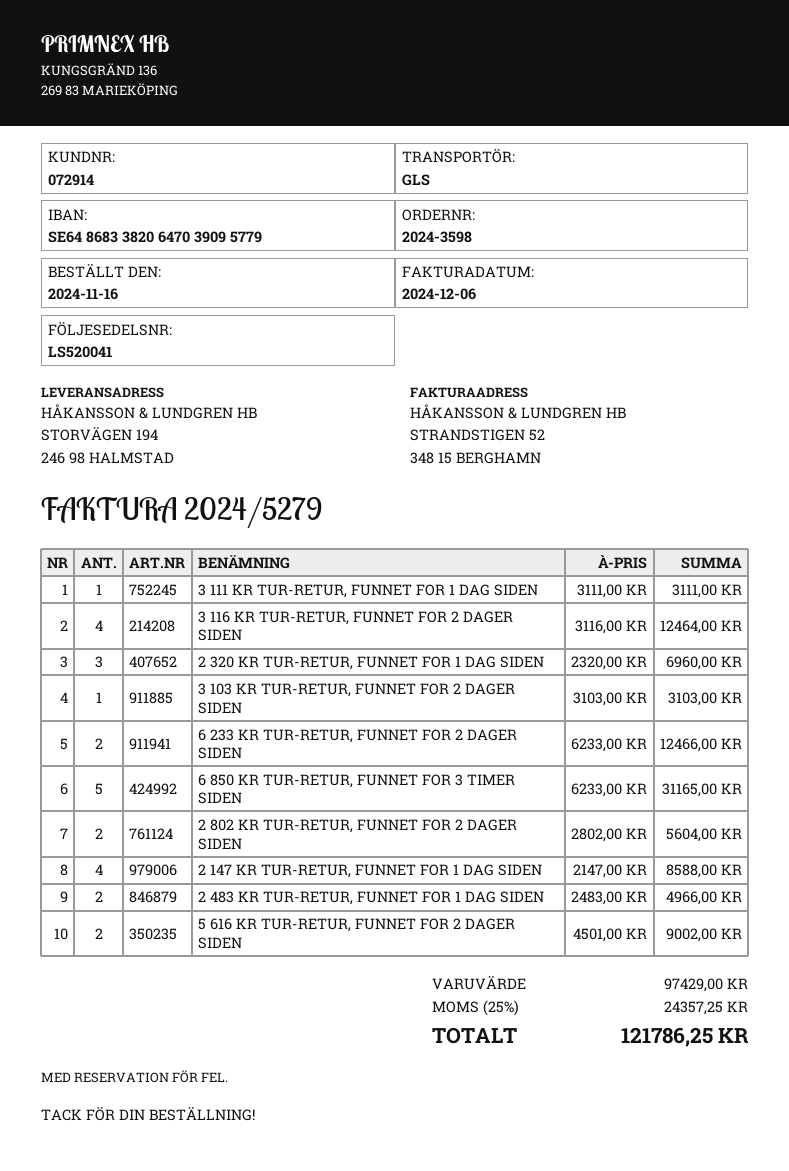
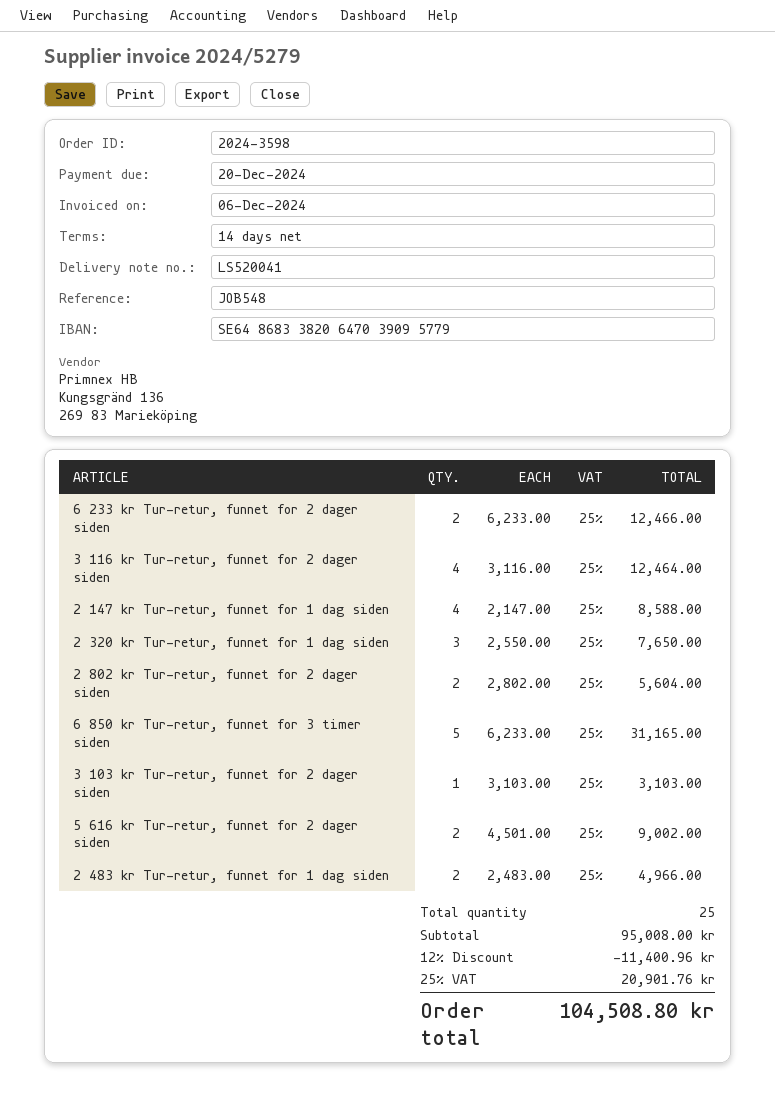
3 111 KR TUR-RETUR, FUNNET FOR 1 DAG SIDEN: 1 x 3111.00 = 3111.00 -> none
2 320 KR TUR-RETUR, FUNNET FOR 1 DAG SIDEN: 3 x 2320.00 = 6960.00 -> 3 x 2550.00 = 7650.00
subtotal: 97429.00 -> 95008.00
discount: none -> 12% = 11400.96
tax: 25% = 24357.25 -> 25% = 20901.76
total: 121786.25 -> 104508.80

